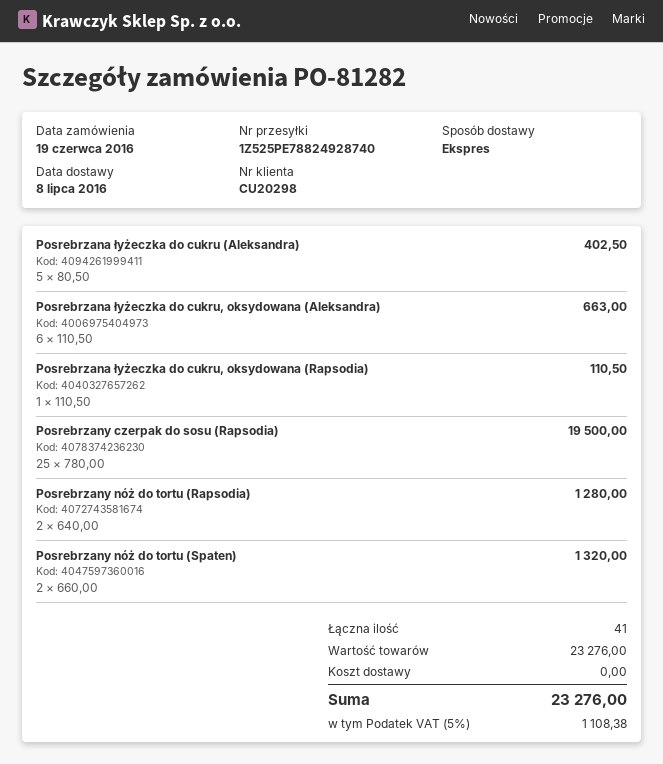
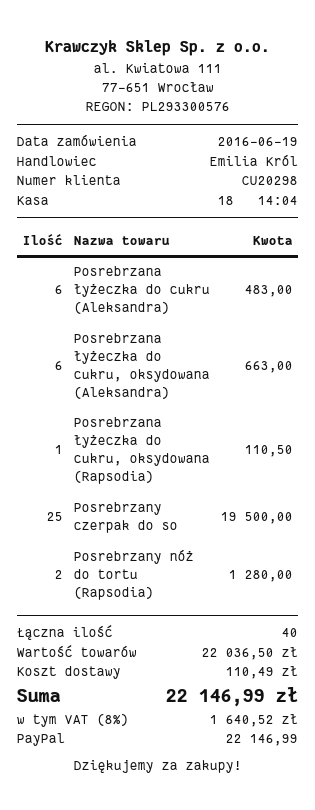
Posrebrzana łyżeczka do cukru (Aleksandra): 5 for 402.50 -> 6 for 483.00
Posrebrzany nóż do tortu (Spaten): 2 for 1320.00 -> none
total quantity: 41 -> 40
subtotal: 23276.00 -> 22036.50
shipping: 0.00 -> 110.49
tax: 5% = 1108.38 -> 8% = 1640.52
total: 23276.00 -> 22146.99

